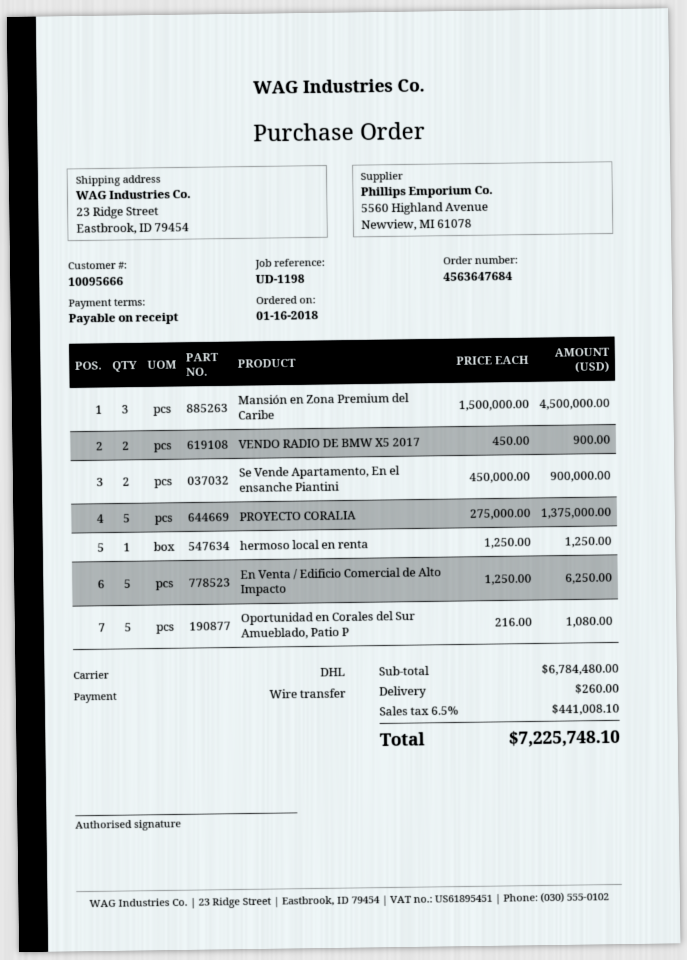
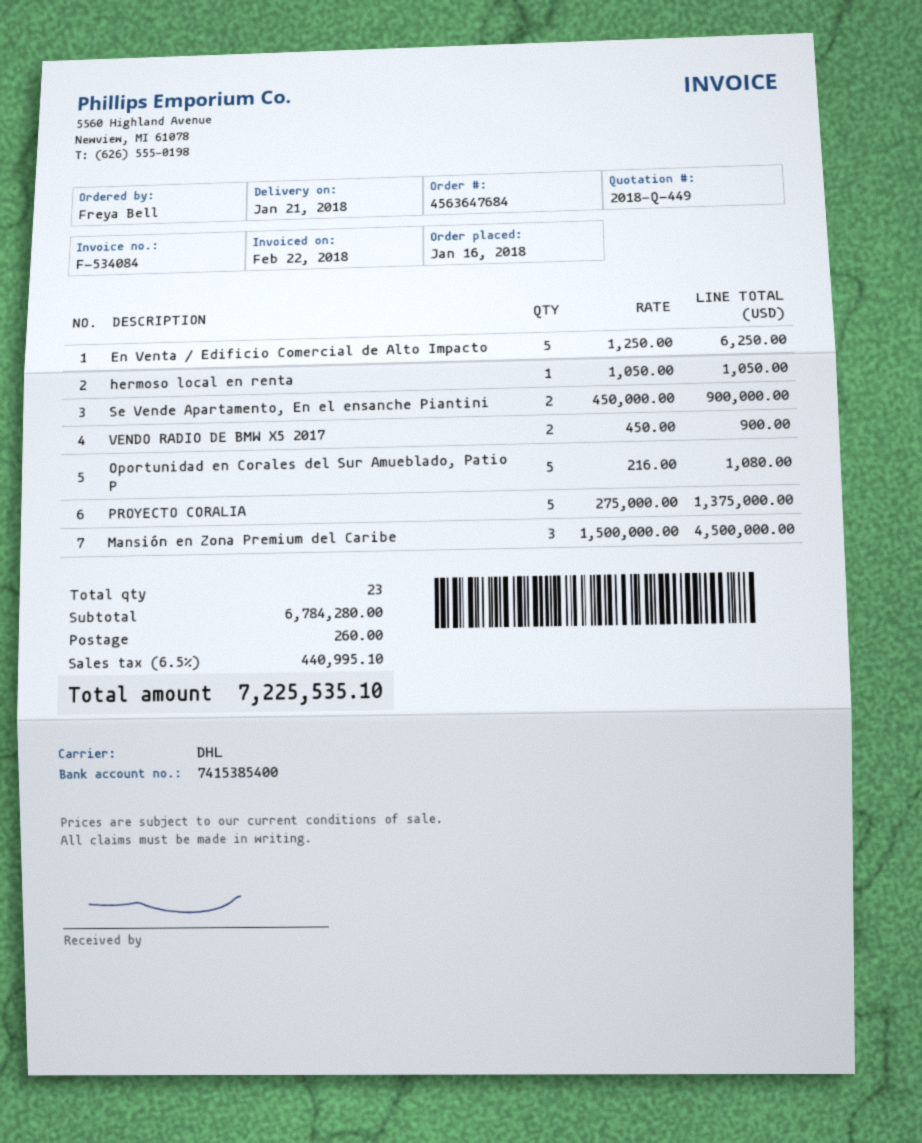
hermoso local en renta: 1 x 1250.00 = 1250.00 -> 1 x 1050.00 = 1050.00
subtotal: 6784480.00 -> 6784280.00
tax: 6.5% = 441008.10 -> 6.5% = 440995.10
total: 7225748.10 -> 7225535.10

